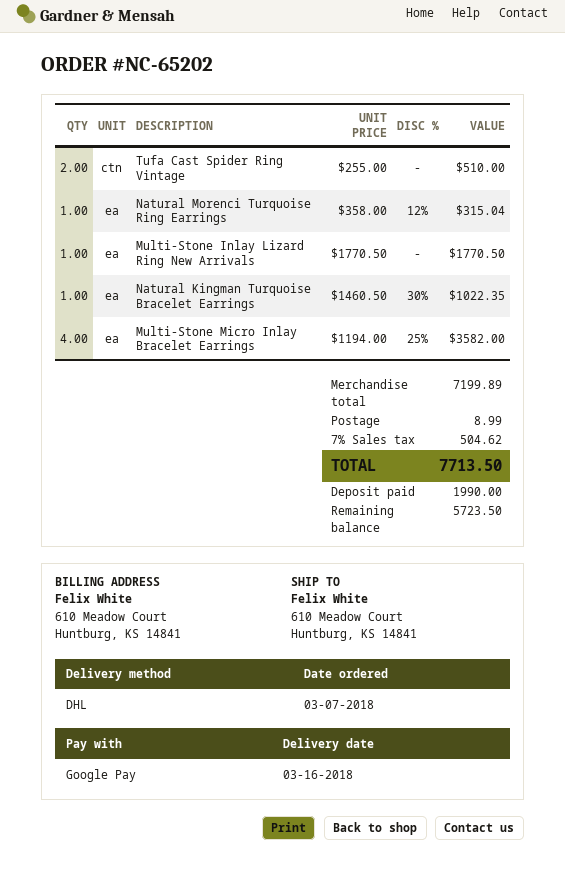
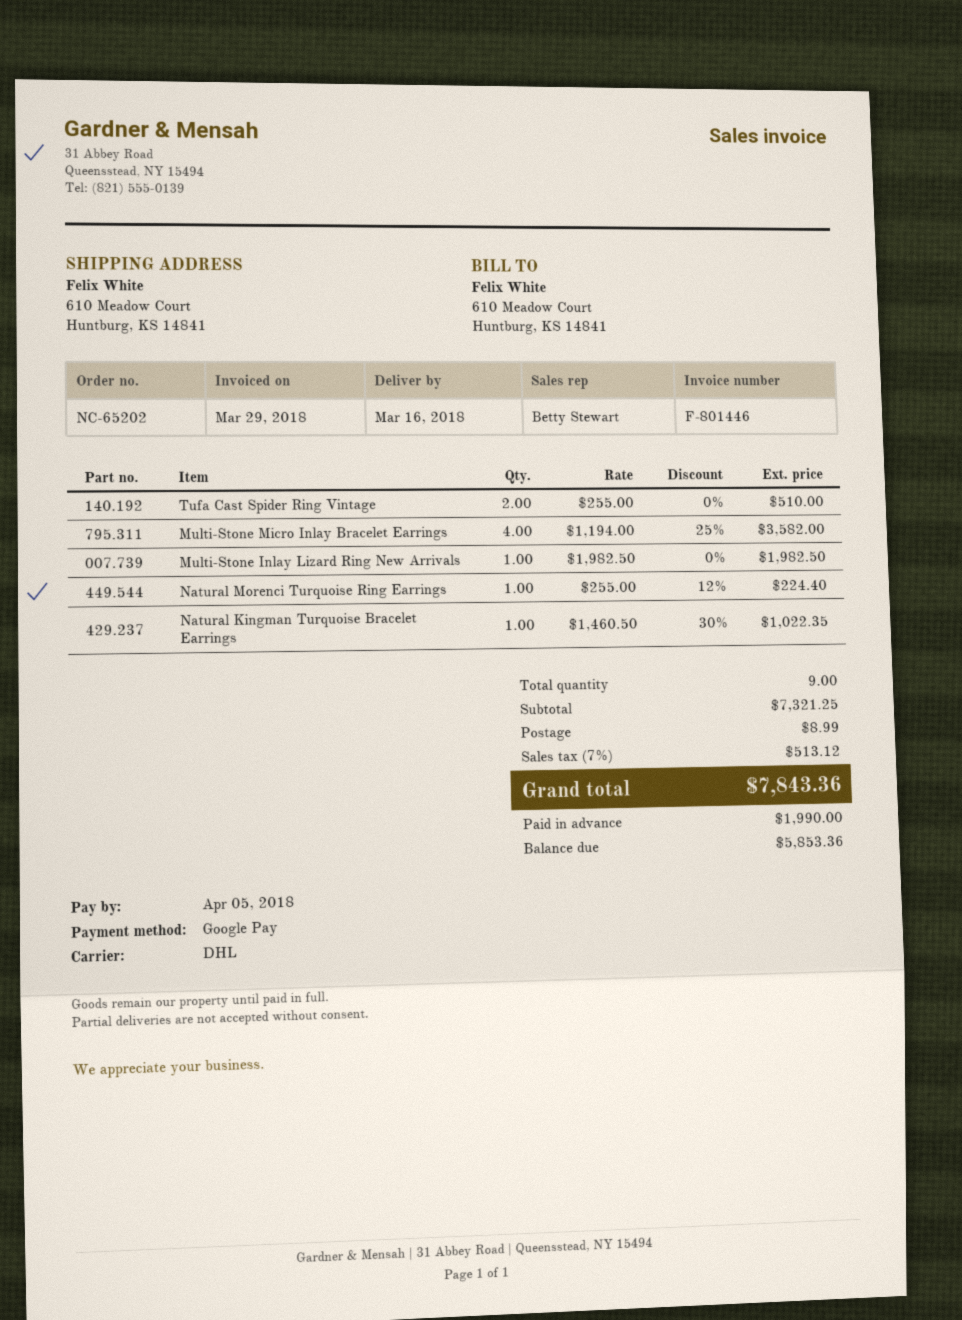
Natural Morenci Turquoise Ring Earrings: 1 x 358.00 - 12% = 315.04 -> 1 x 255.00 - 12% = 224.40
Multi-Stone Inlay Lizard Ring New Arrivals: 1 x 1770.50 = 1770.50 -> 1 x 1982.50 = 1982.50
subtotal: 7199.89 -> 7321.25
tax: 7% = 504.62 -> 7% = 513.12
total: 7713.50 -> 7843.36
balance: 5723.50 -> 5853.36

